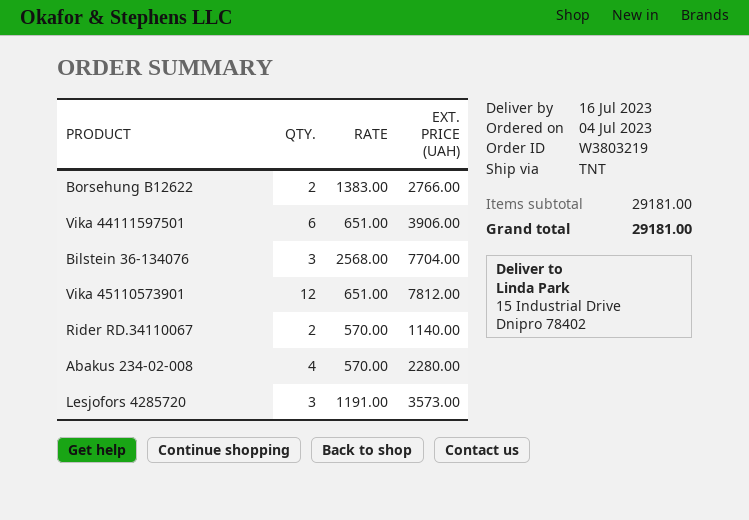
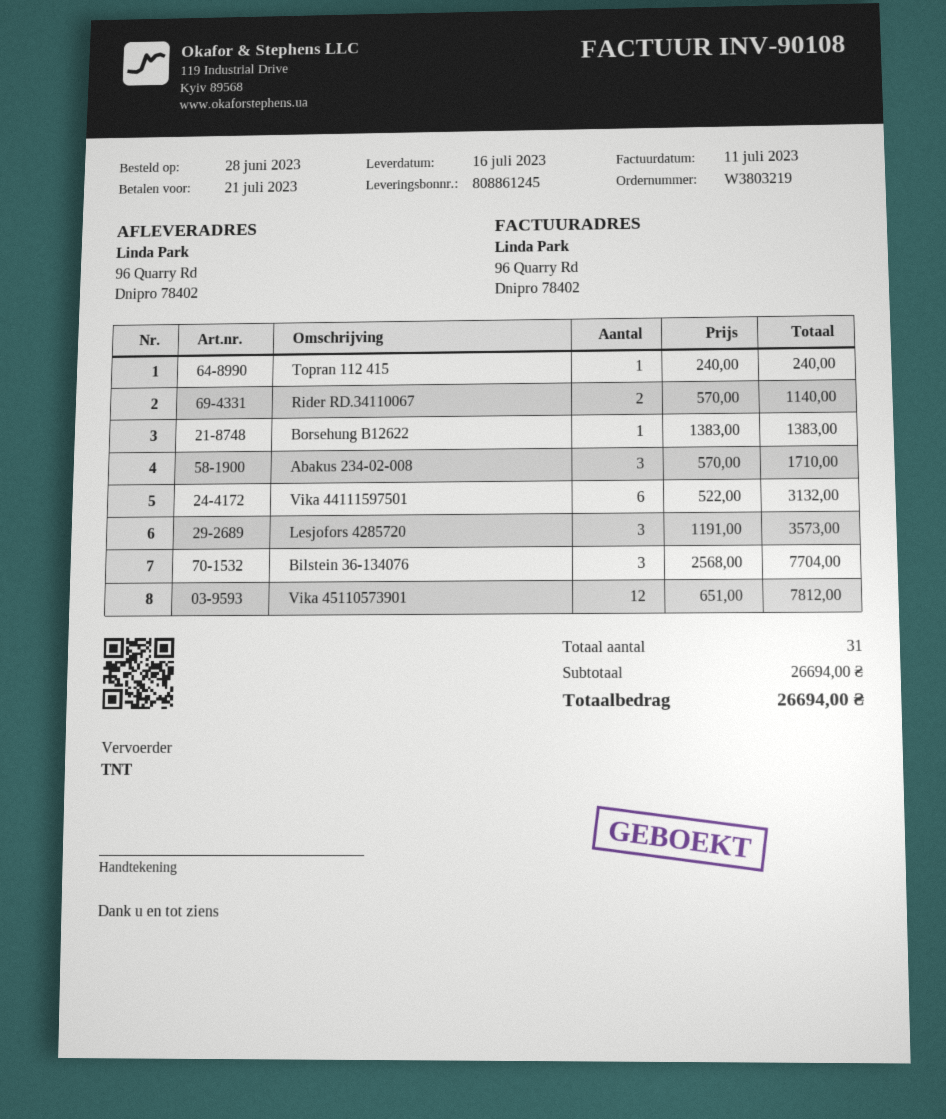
order date: 2023-07-04 -> 2023-06-28
ship to: 15 Industrial Drive, Dnipro 78402 -> 96 Quarry Rd, Dnipro 78402
Borsehung B12622: 2 x 1383.00 = 2766.00 -> 1 x 1383.00 = 1383.00
Vika 44111597501: 6 x 651.00 = 3906.00 -> 6 x 522.00 = 3132.00
Abakus 234-02-008: 4 x 570.00 = 2280.00 -> 3 x 570.00 = 1710.00
Topran 112 415: none -> 1 x 240.00 = 240.00
subtotal: 29181.00 -> 26694.00
total: 29181.00 -> 26694.00

